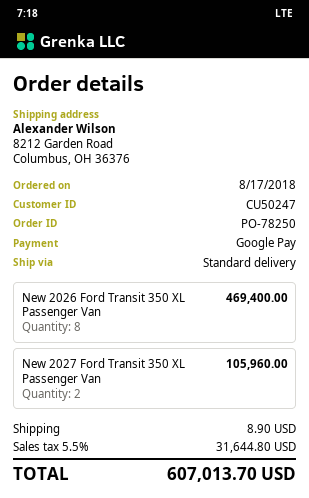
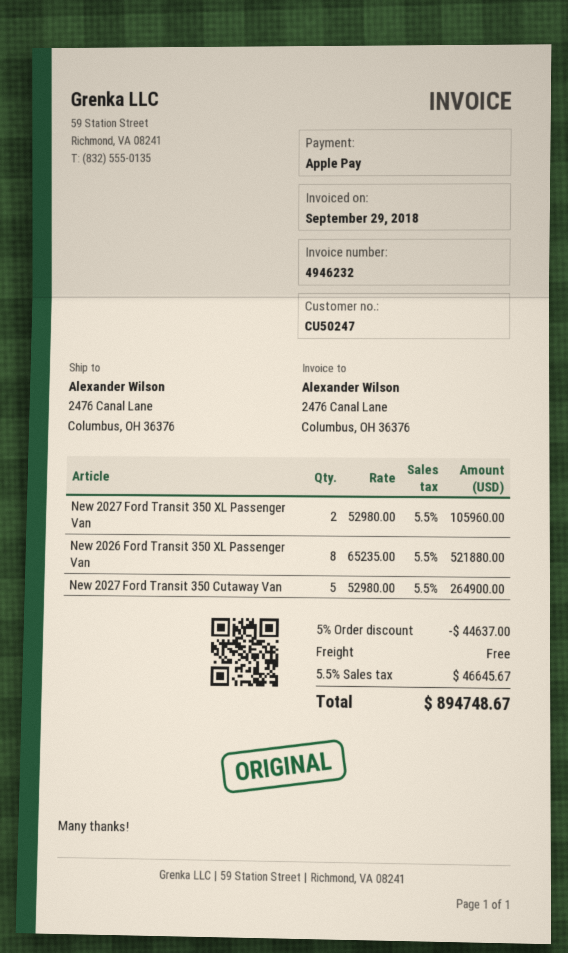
payment method: Google Pay -> Apple Pay
ship to: 8212 Garden Road, Columbus, OH 36376 -> 2476 Canal Lane, Columbus, OH 36376
New 2026 Ford Transit 350 XL Passenger Van: 8 for 469400.00 -> 8 for 521880.00
New 2027 Ford Transit 350 Cutaway Van: none -> 5 for 264900.00
discount: none -> 5% = 44637.00
shipping: 8.90 -> 0.00
tax: 5.5% = 31644.80 -> 5.5% = 46645.67
total: 607013.70 -> 894748.67

